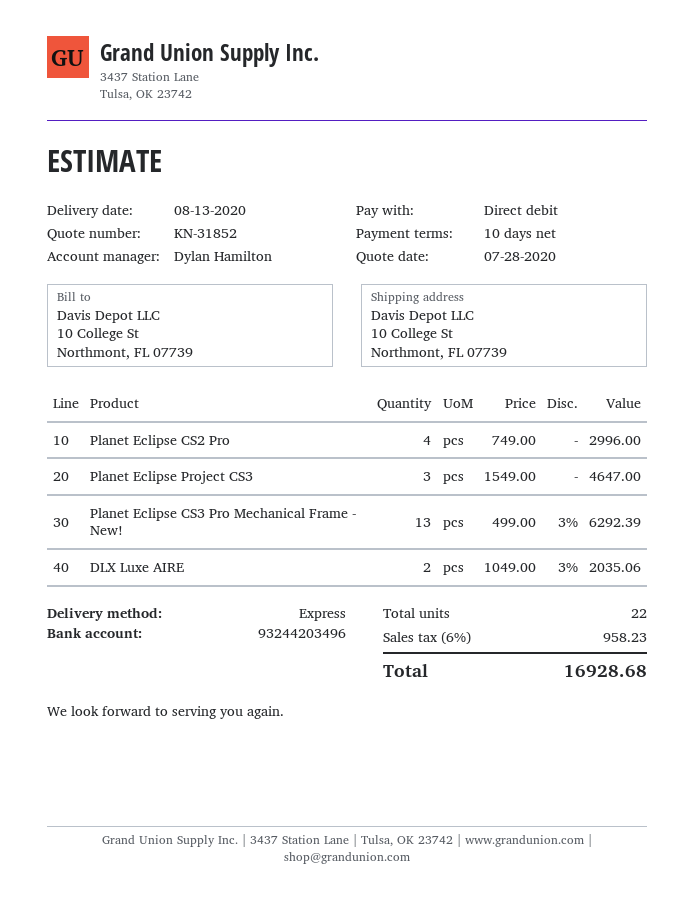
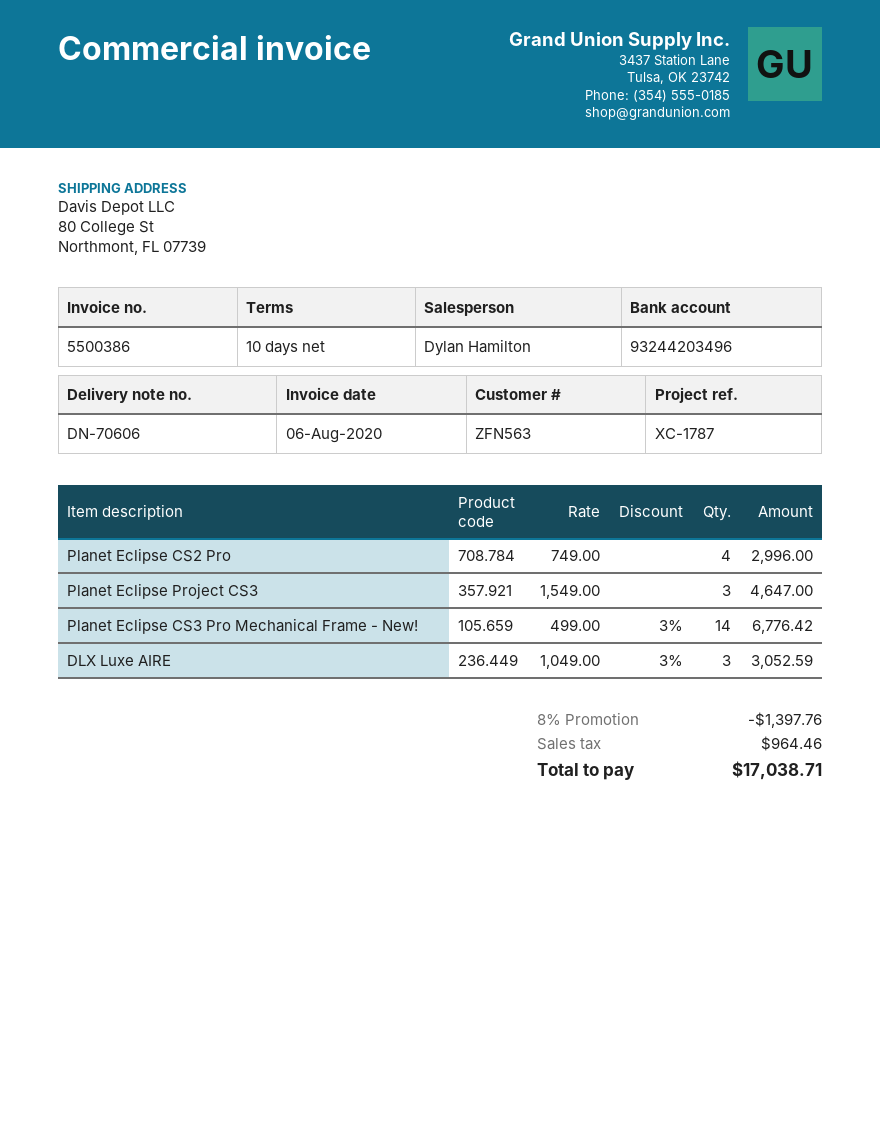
ship to: 10 College St, Northmont, FL 07739 -> 80 College St, Northmont, FL 07739
Planet Eclipse CS3 Pro Mechanical Frame - New!: 13 x 499.00 - 3% = 6292.39 -> 14 x 499.00 - 3% = 6776.42
DLX Luxe AIRE: 2 x 1049.00 - 3% = 2035.06 -> 3 x 1049.00 - 3% = 3052.59
discount: none -> 8% = 1397.76
tax: 958.23 -> 964.46
total: 16928.68 -> 17038.71

